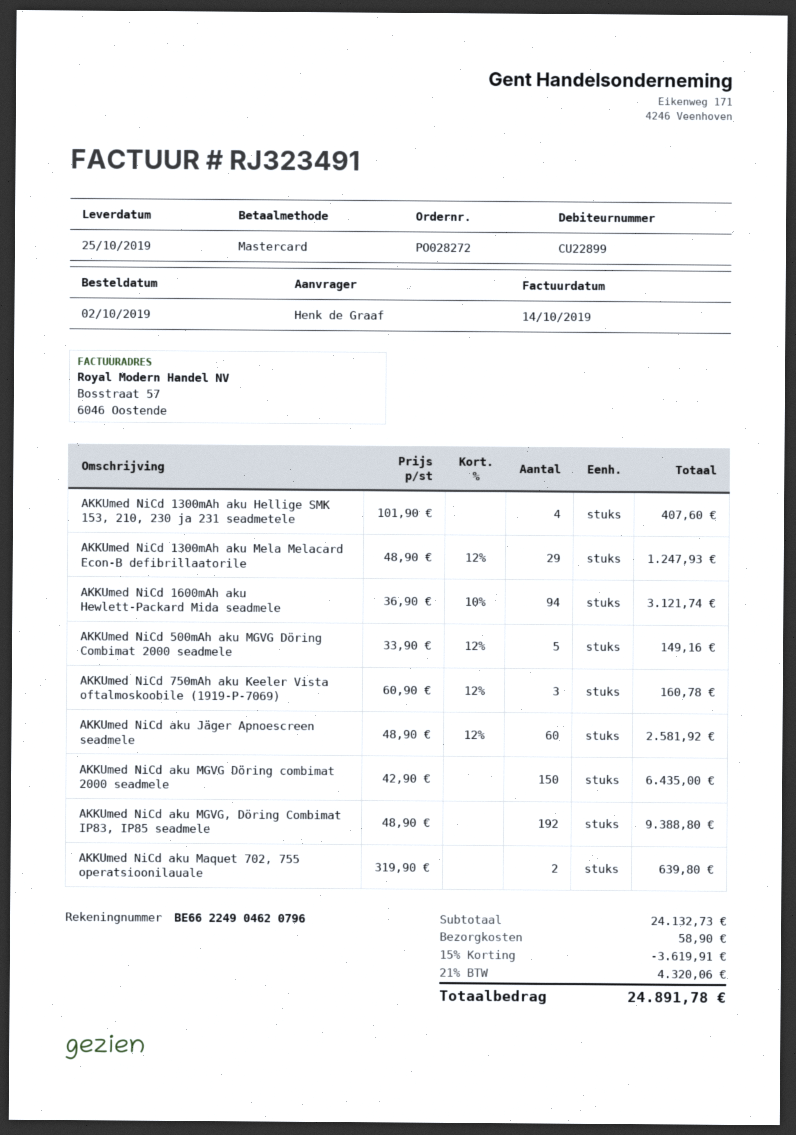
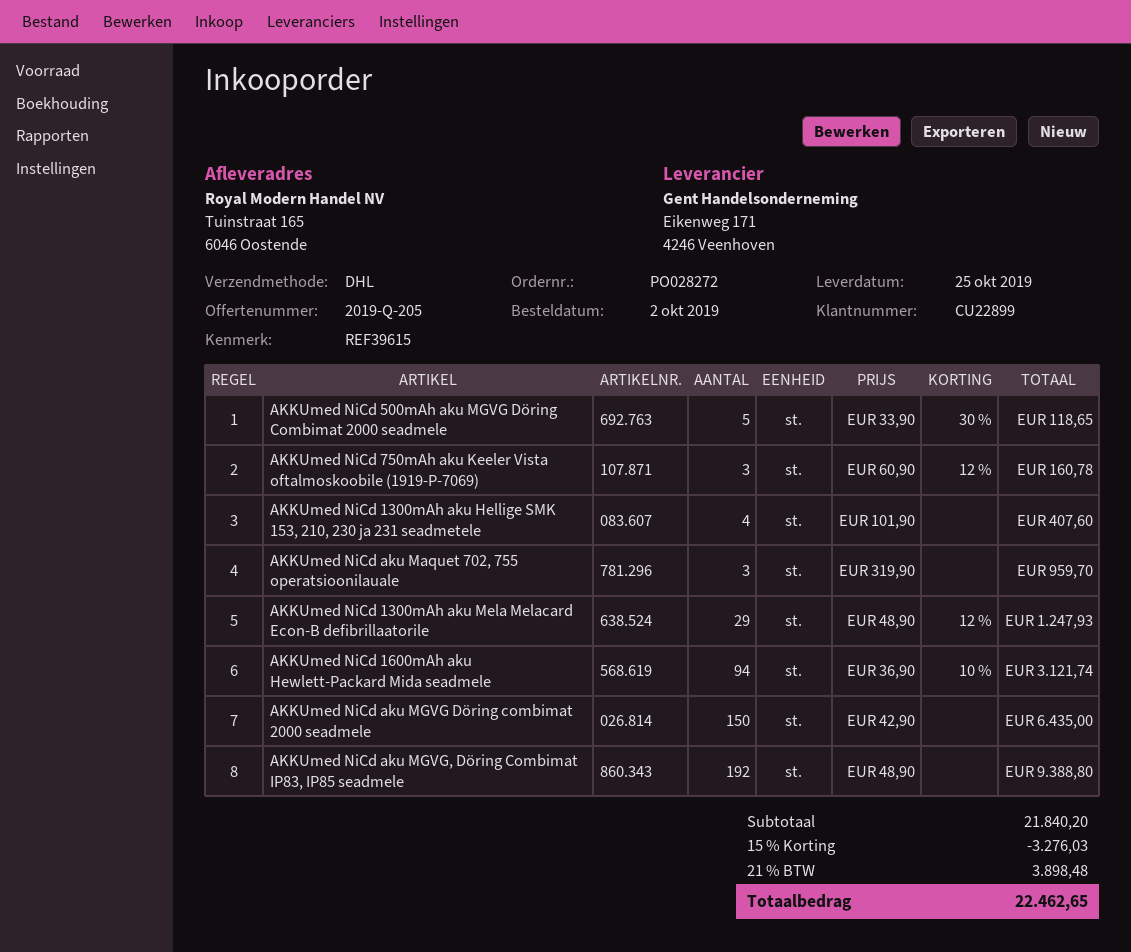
AKKUmed NiCd 500mAh aku MGVG Döring Combimat 2000 seadmele: 5 x 33.90 - 12% = 149.16 -> 5 x 33.90 - 30% = 118.65
AKKUmed NiCd aku Jäger Apnoescreen seadmele: 60 x 48.90 - 12% = 2581.92 -> none
AKKUmed NiCd aku Maquet 702, 755 operatsioonilauale: 2 x 319.90 = 639.80 -> 3 x 319.90 = 959.70
subtotal: 24132.73 -> 21840.20
discount: 15% = 3619.91 -> 15% = 3276.03
shipping: 58.90 -> none
tax: 21% = 4320.06 -> 21% = 3898.48
total: 24891.78 -> 22462.65

